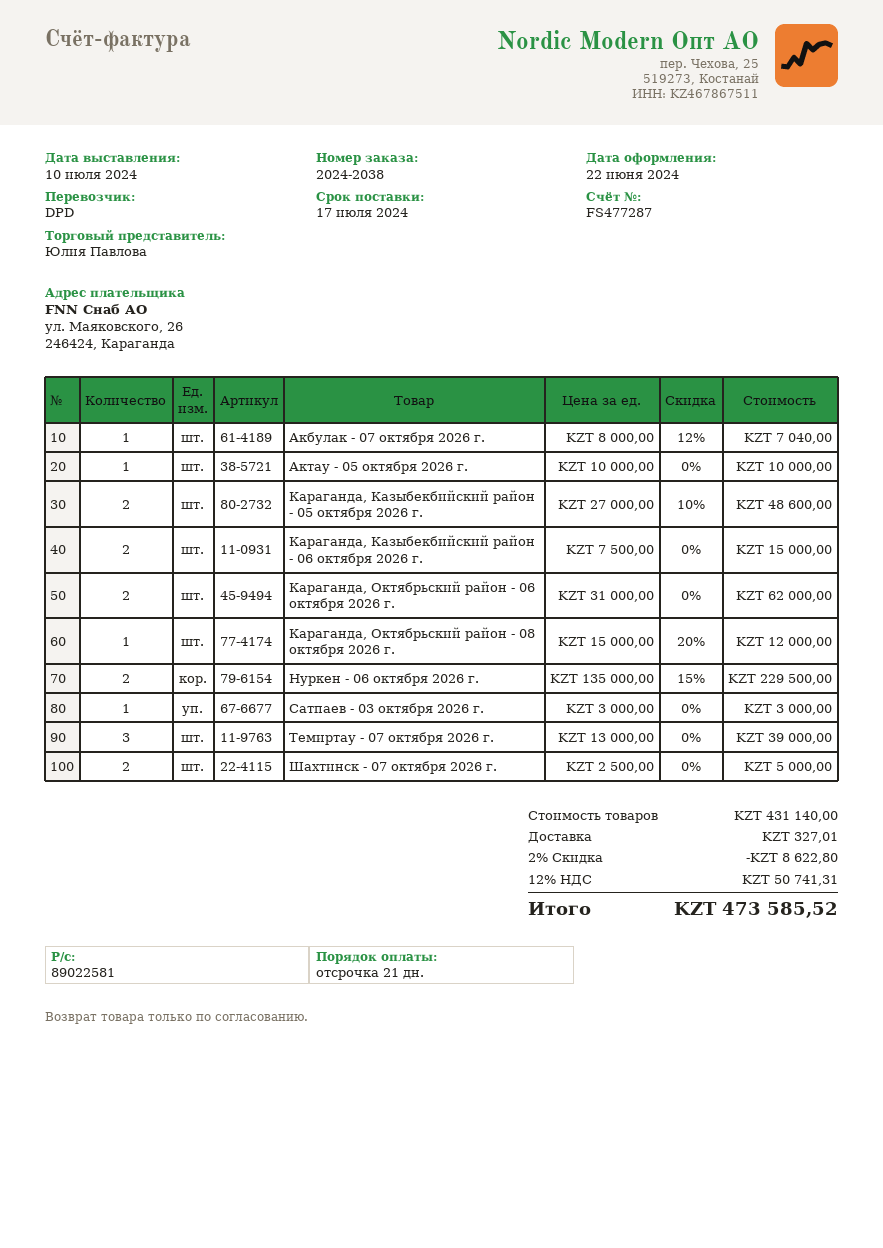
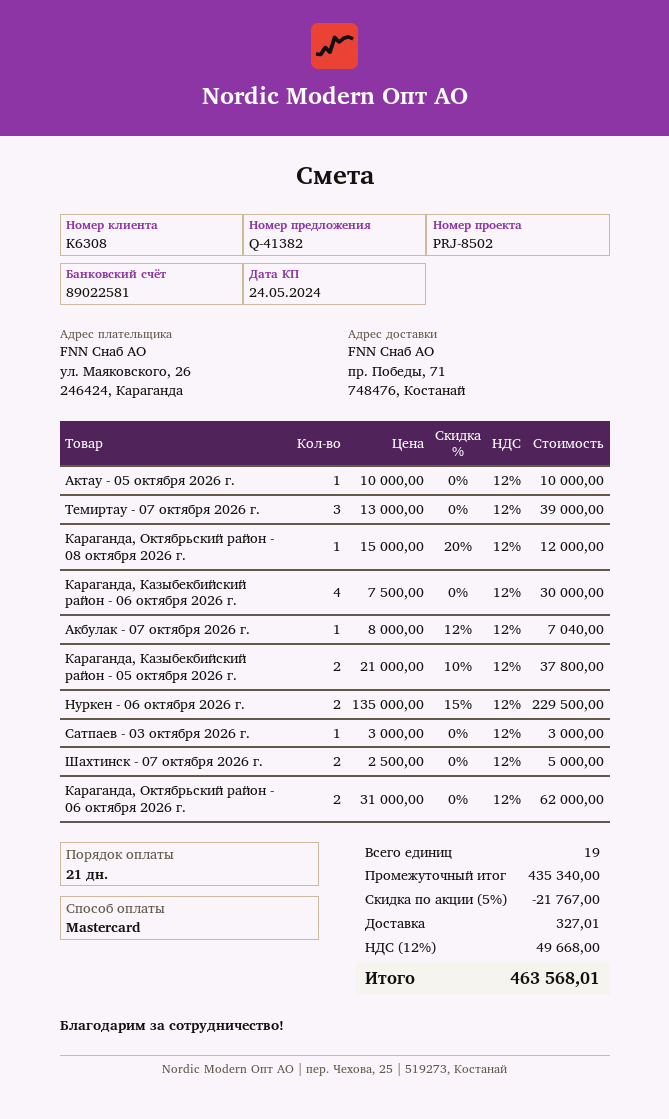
Караганда, Казыбекбийский район - 05 октября 2026 г.: 2 x 27000.00 - 10% = 48600.00 -> 2 x 21000.00 - 10% = 37800.00
Караганда, Казыбекбийский район - 06 октября 2026 г.: 2 x 7500.00 = 15000.00 -> 4 x 7500.00 = 30000.00
subtotal: 431140.00 -> 435340.00
discount: 2% = 8622.80 -> 5% = 21767.00
tax: 12% = 50741.31 -> 12% = 49668.00
total: 473585.52 -> 463568.01

